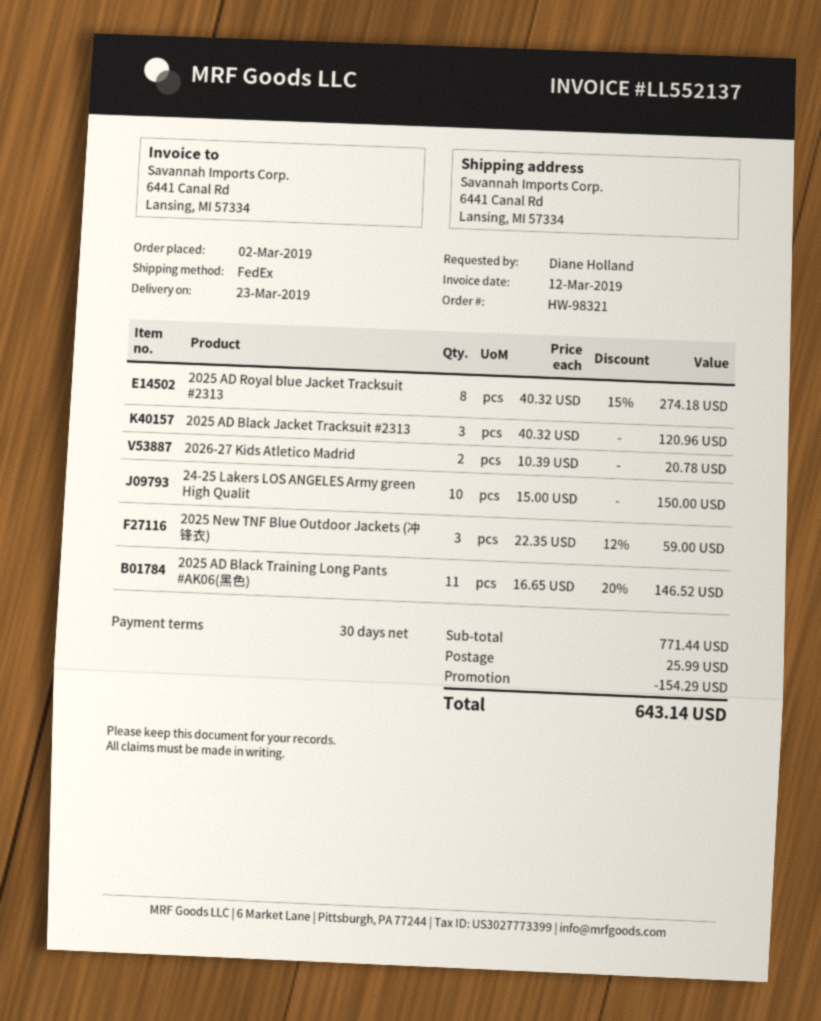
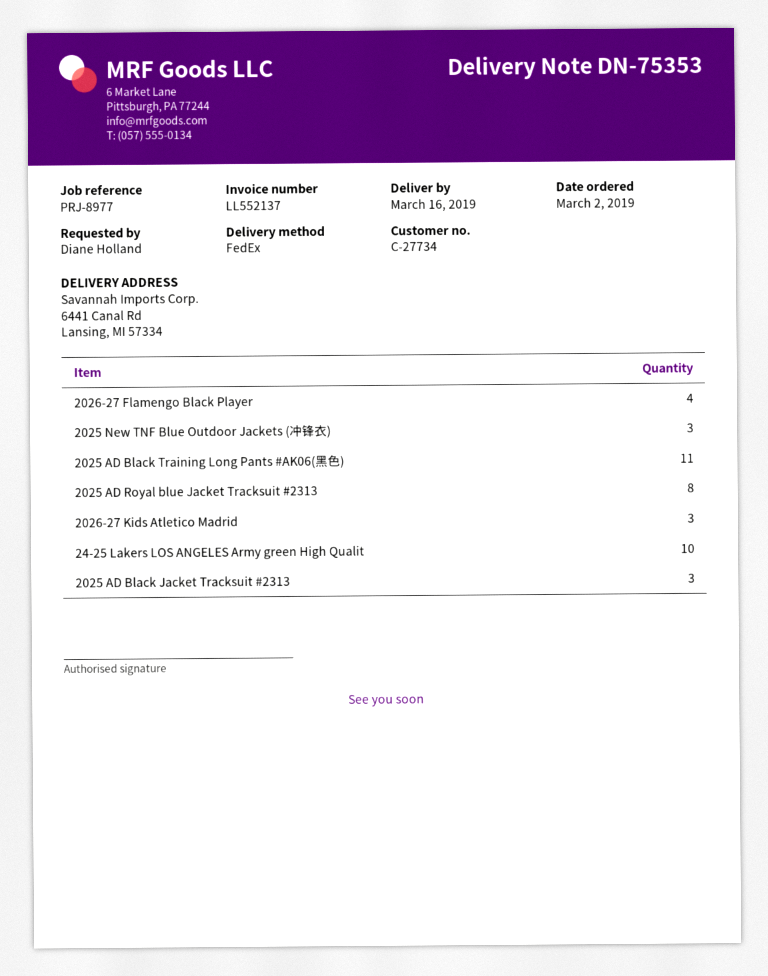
delivery date: 2019-03-23 -> 2019-03-16
2026-27 Kids Atletico Madrid: 2 -> 3
2026-27 Flamengo Black Player: none -> 4

